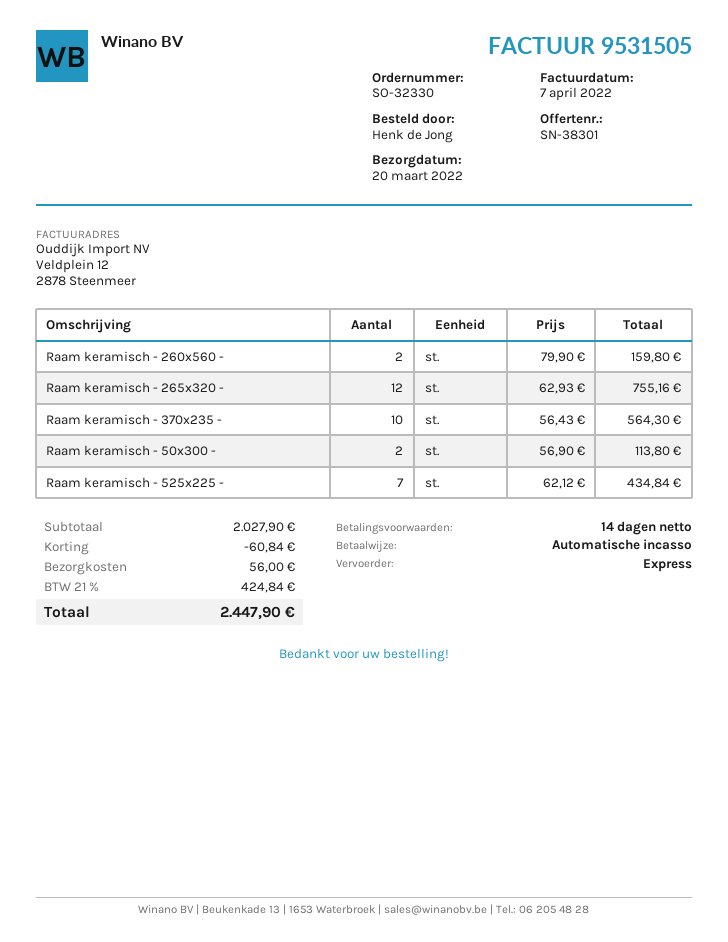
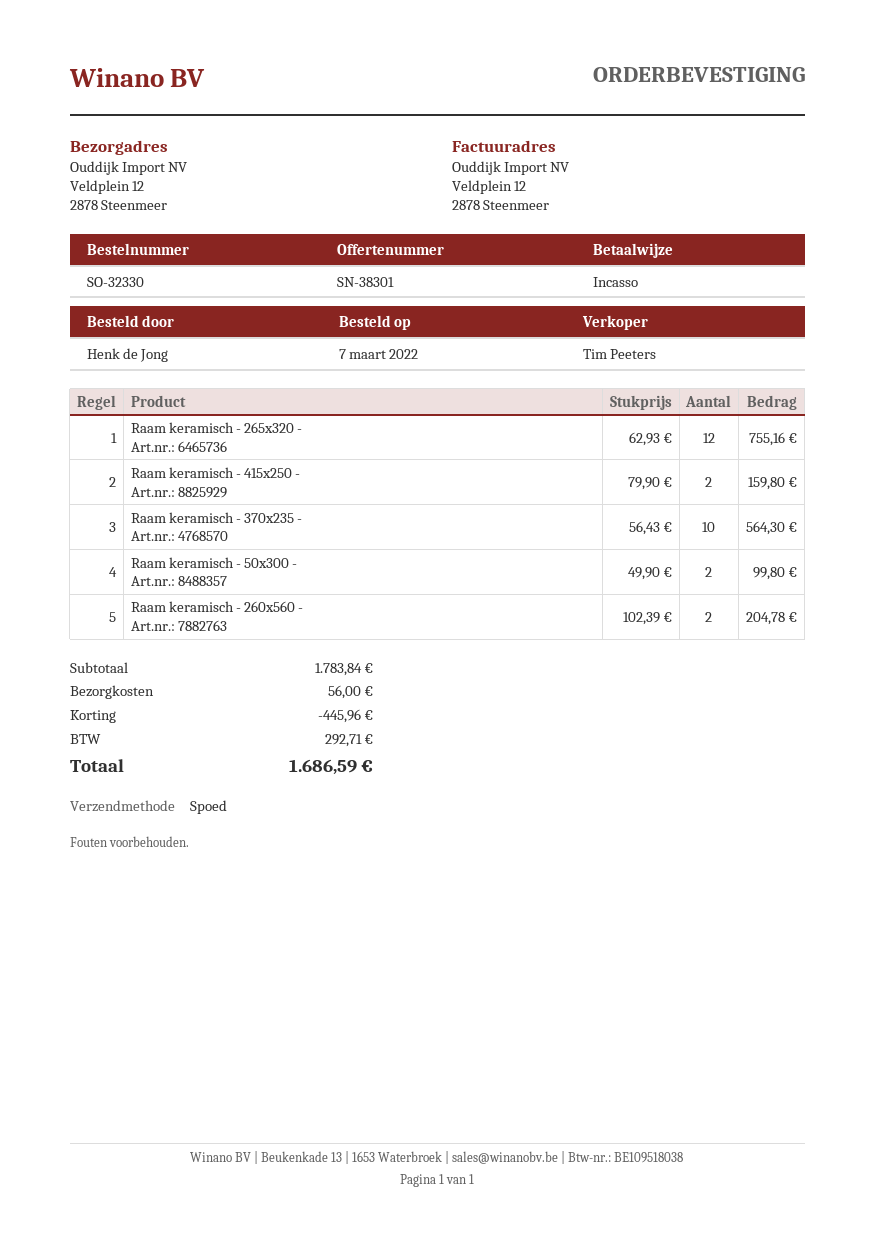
Raam keramisch - 260x560 -: 2 x 79.90 = 159.80 -> 2 x 102.39 = 204.78
Raam keramisch - 50x300 -: 2 x 56.90 = 113.80 -> 2 x 49.90 = 99.80
Raam keramisch - 525x225 -: 7 x 62.12 = 434.84 -> none
Raam keramisch - 415x250 -: none -> 2 x 79.90 = 159.80
subtotal: 2027.90 -> 1783.84
discount: 60.84 -> 445.96
tax: 424.84 -> 292.71
total: 2447.90 -> 1686.59

